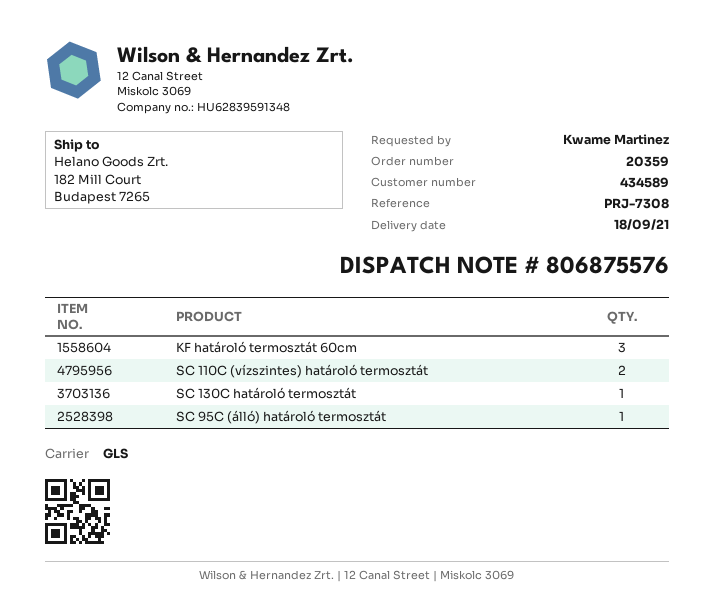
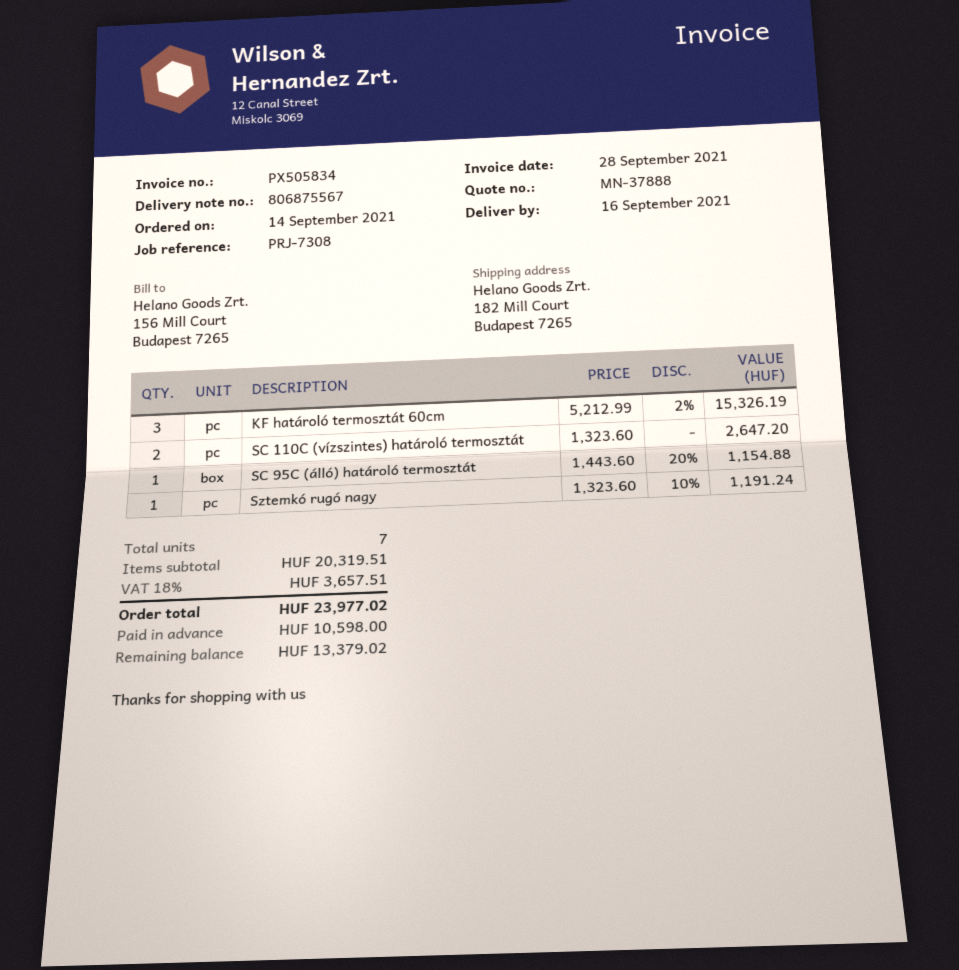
delivery note number: 806875576 -> 806875567
delivery date: 2021-09-18 -> 2021-09-16
SC 130C határoló termosztát: 1 -> none
Sztemkó rugó nagy: none -> 1

